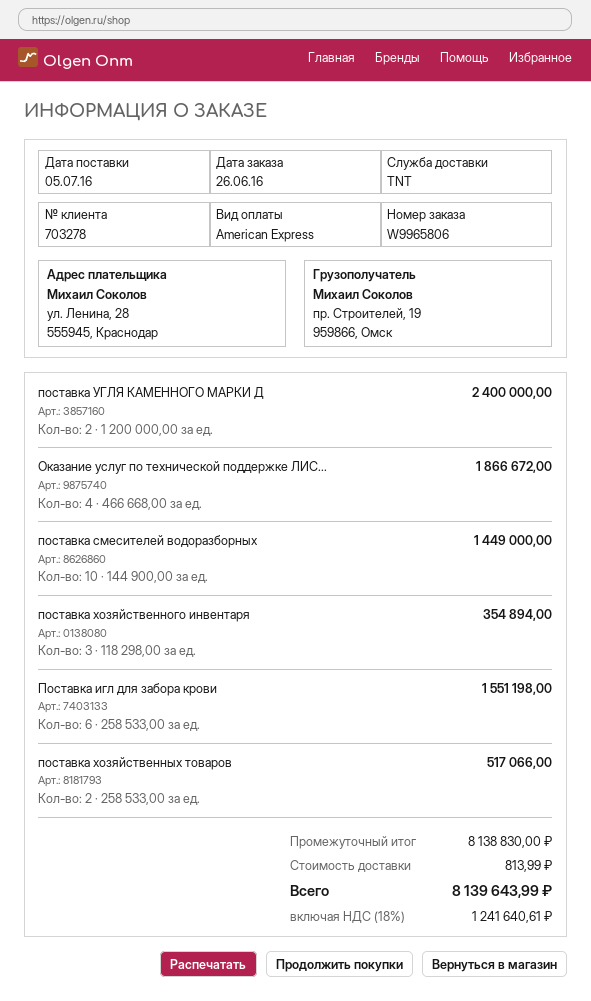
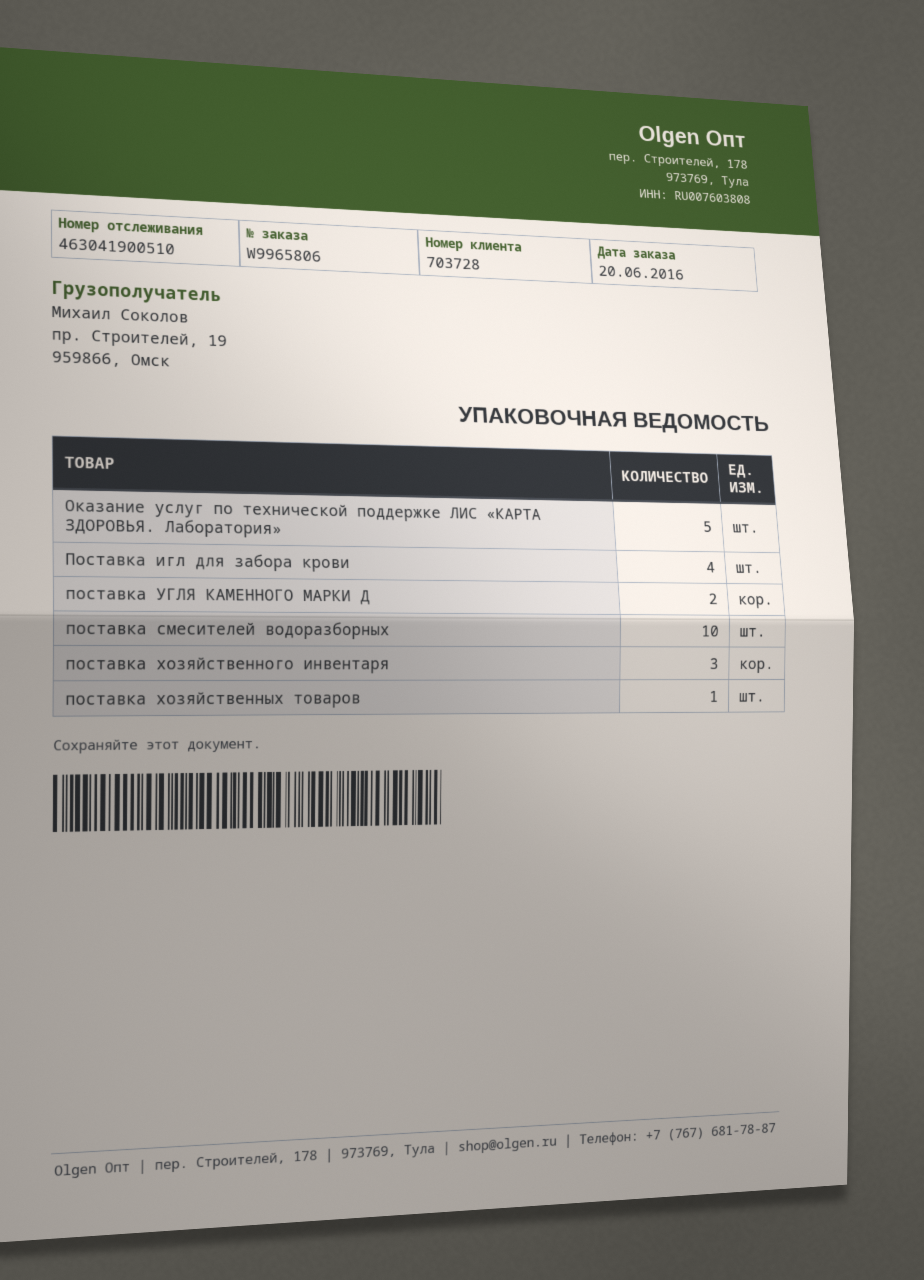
order date: 2016-06-26 -> 2016-06-20
customer number: 703278 -> 703728
Оказание услуг по технической поддержке ЛИС...: 4 -> 5
Поставка игл для забора крови: 6 -> 4
поставка хозяйственных товаров: 2 -> 1

